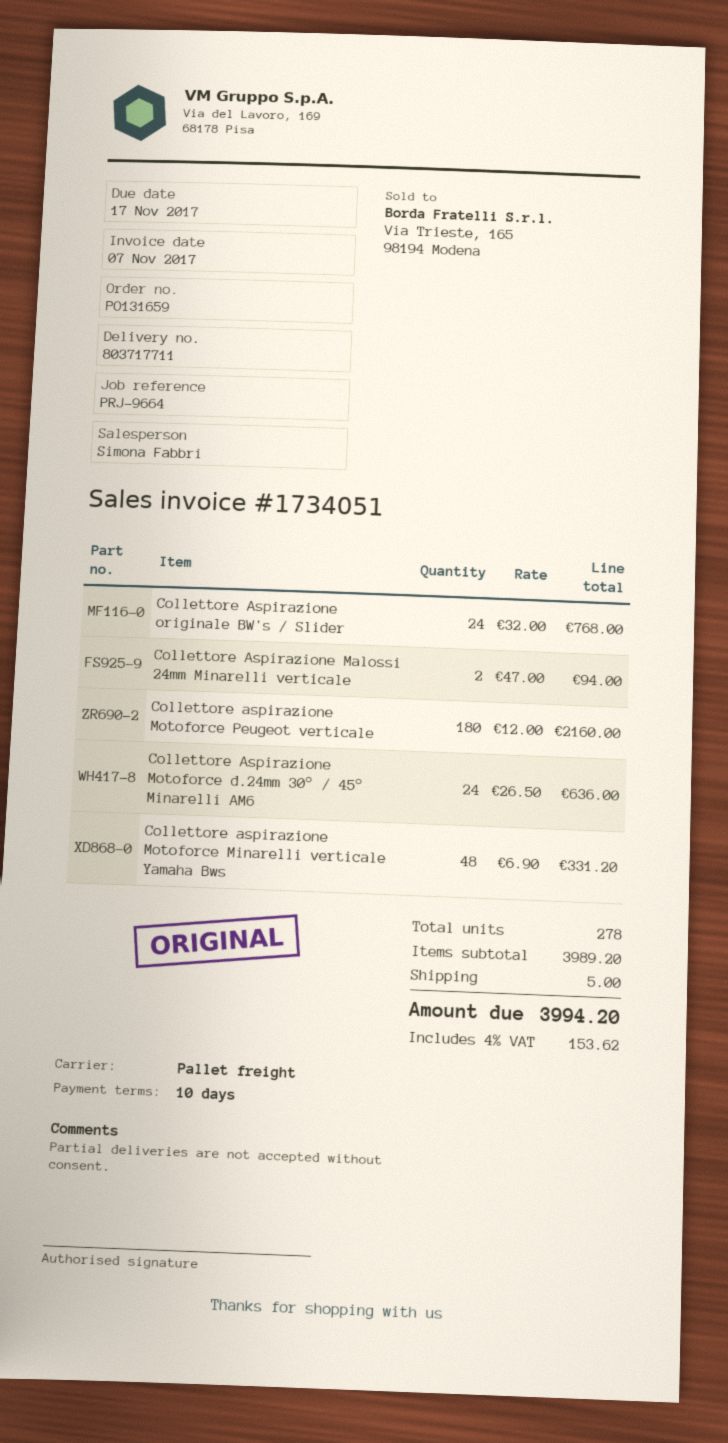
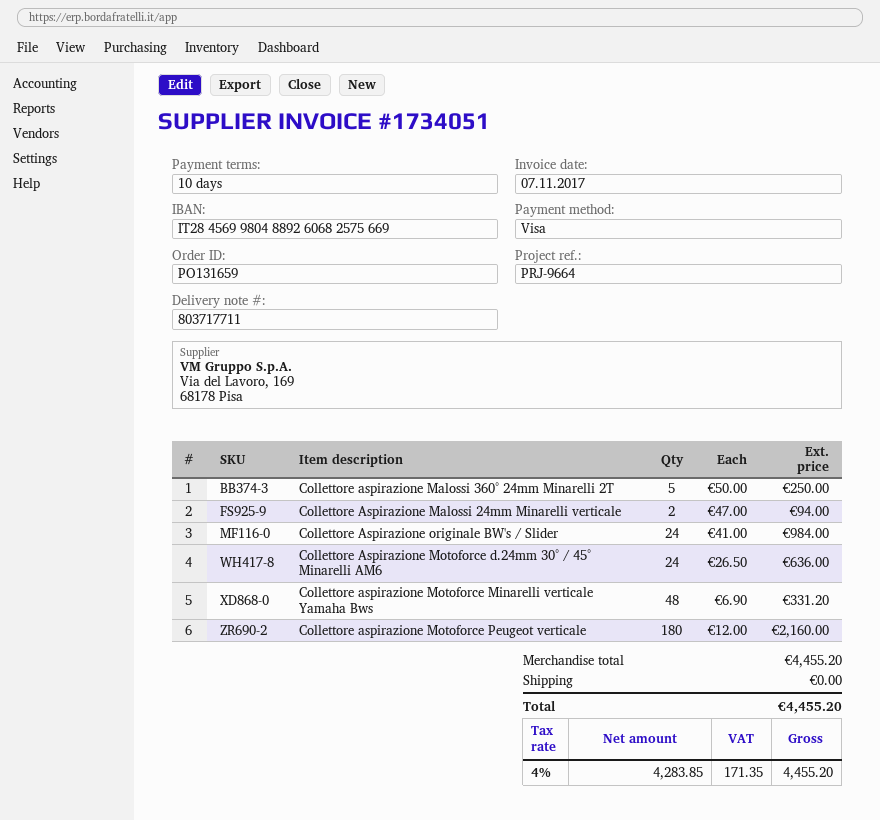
Collettore Aspirazione originale BW's / Slider: 24 x 32.00 = 768.00 -> 24 x 41.00 = 984.00
Collettore aspirazione Malossi 360° 24mm Minarelli 2T: none -> 5 x 50.00 = 250.00
subtotal: 3989.20 -> 4455.20
shipping: 5.00 -> 0.00
tax: 4% = 153.62 -> 4% = 171.35
total: 3994.20 -> 4455.20

